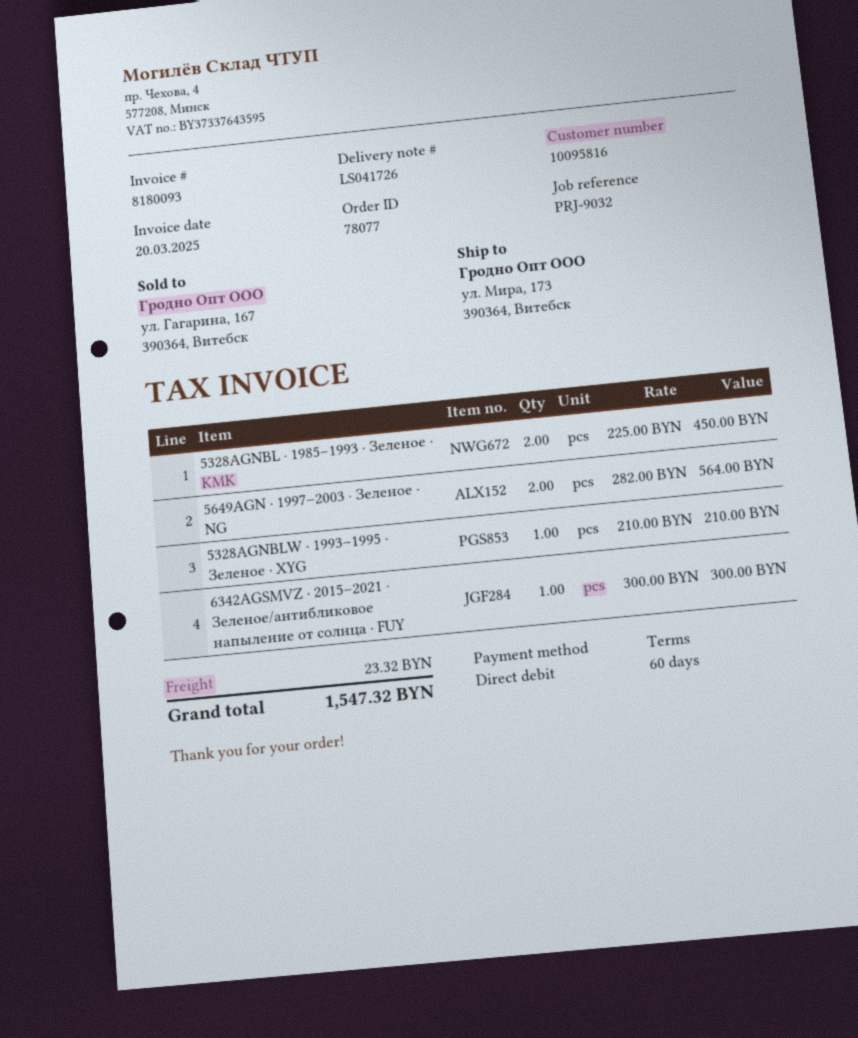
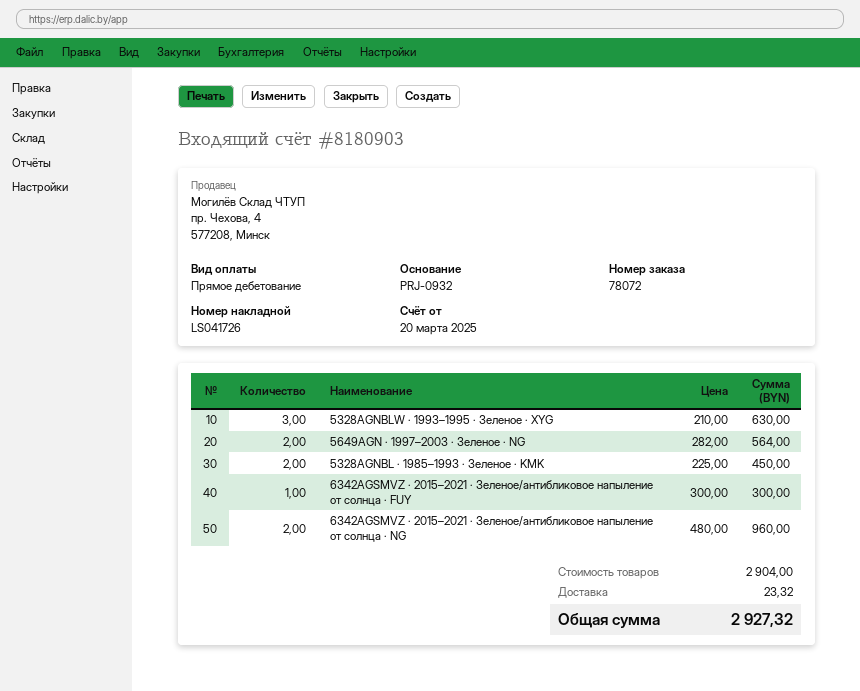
order number: 78077 -> 78072
invoice number: 8180093 -> 8180903
reference: PRJ-9032 -> PRJ-0932
5328AGNBLW · 1993–1995 · Зеленое · XYG: 1 x 210.00 = 210.00 -> 3 x 210.00 = 630.00
6342AGSMVZ · 2015–2021 · Зеленое/антибликовое напыление от солнца · NG: none -> 2 x 480.00 = 960.00
total: 1547.32 -> 2927.32

